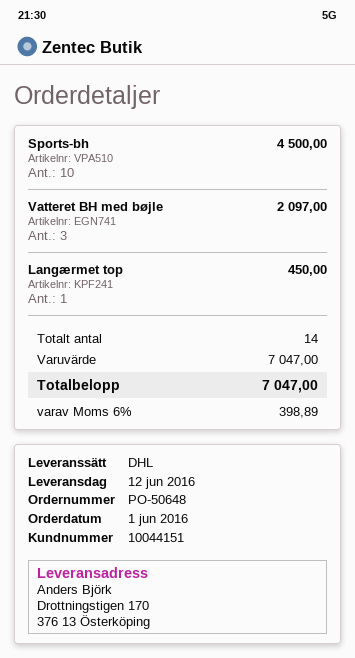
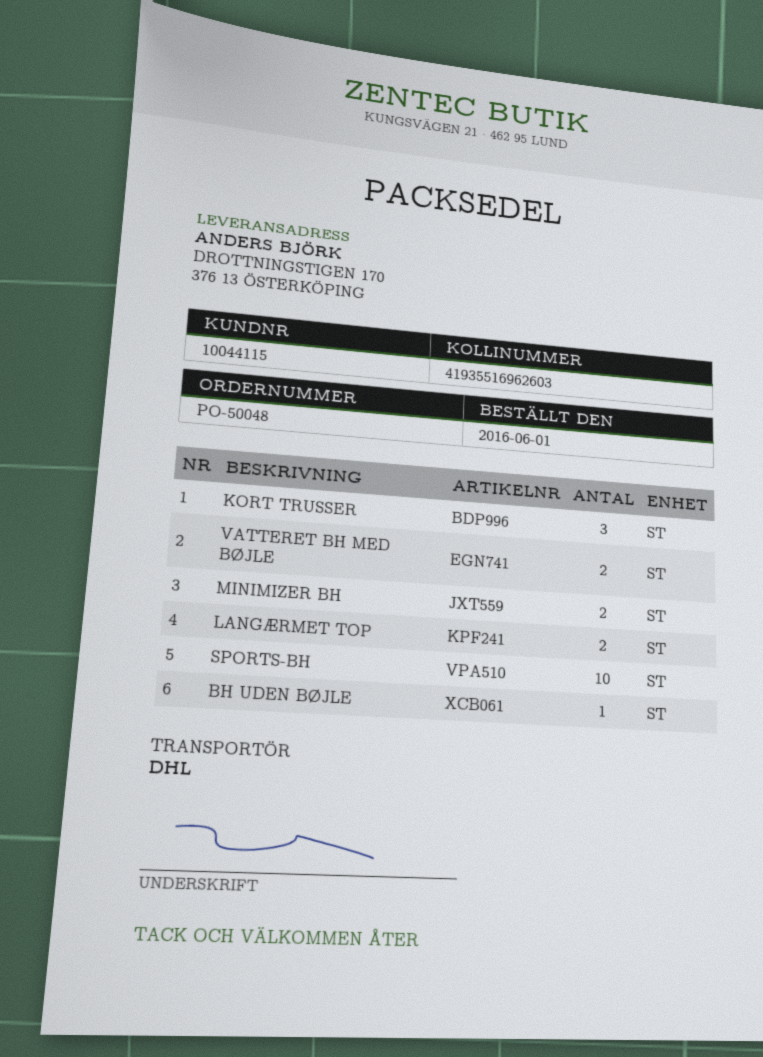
order number: PO-50648 -> PO-50048
customer number: 10044151 -> 10044115
Vatteret BH med bøjle: 3 -> 2
Langærmet top: 1 -> 2
KORT TRUSSER: none -> 3
MINIMIZER BH: none -> 2
BH UDEN BØJLE: none -> 1

